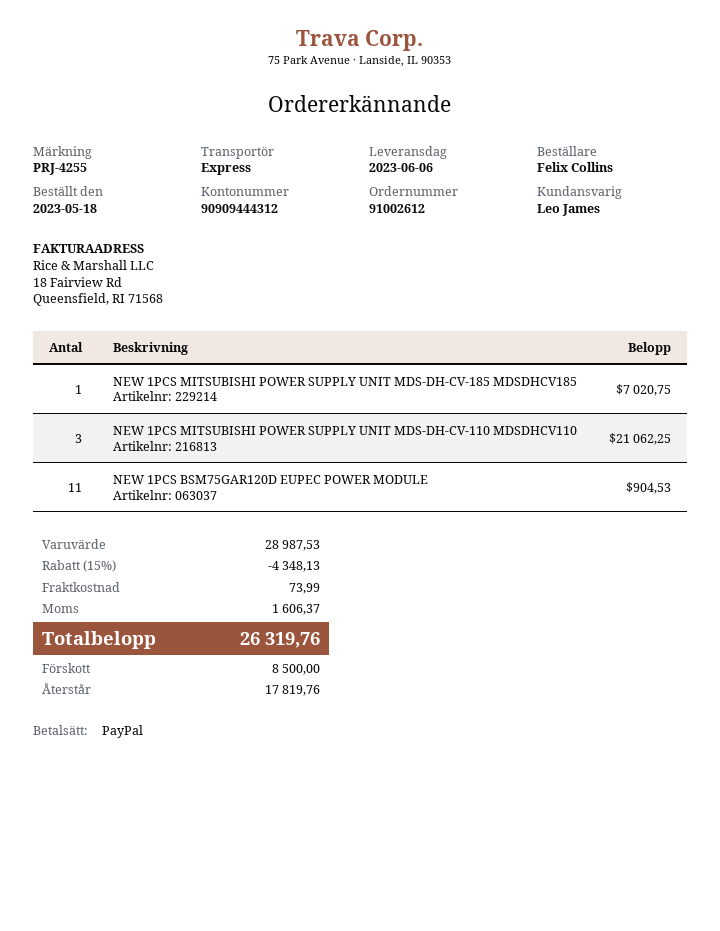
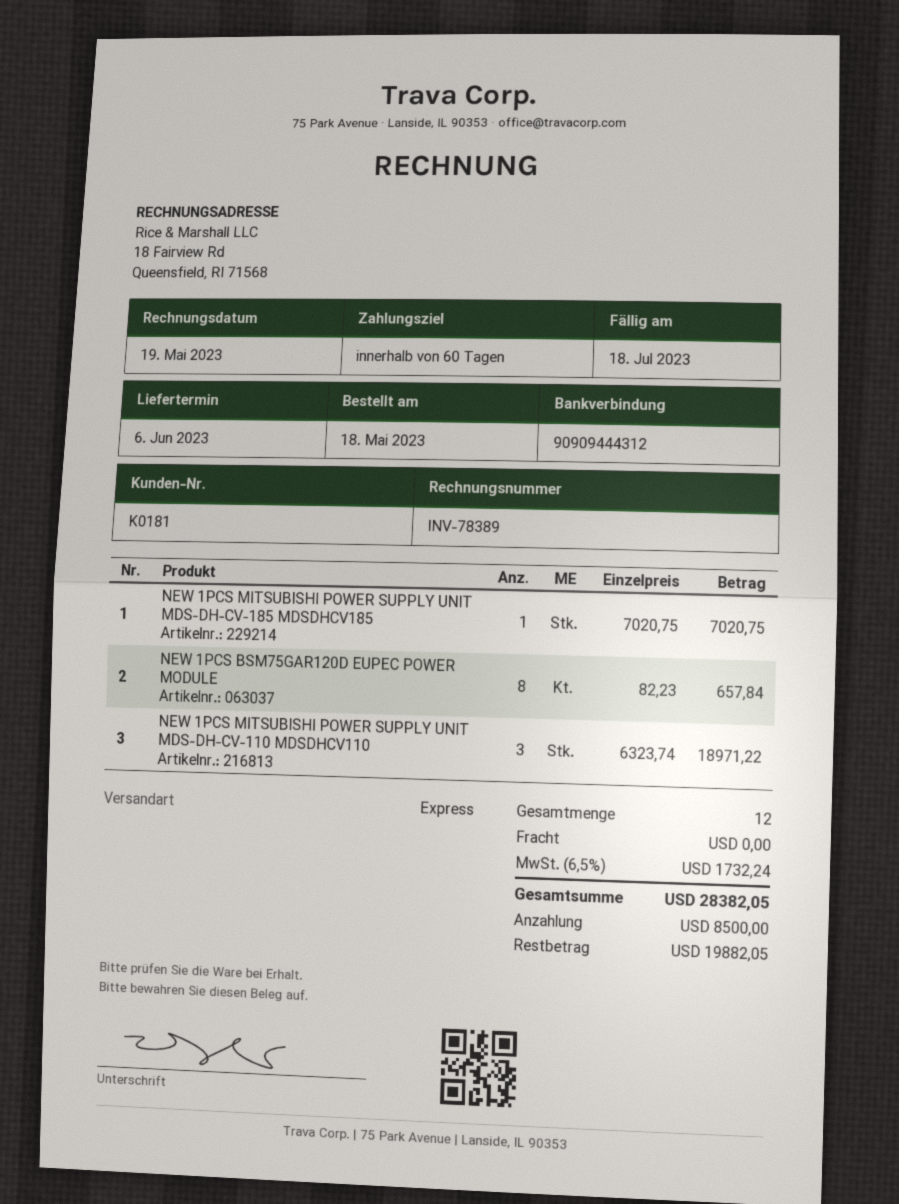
NEW 1PCS MITSUBISHI POWER SUPPLY UNIT MDS-DH-CV-110 MDSDHCV110: 3 for 21062.25 -> 3 for 18971.22
NEW 1PCS BSM75GAR120D EUPEC POWER MODULE: 11 for 904.53 -> 8 for 657.84
discount: 15% = 4348.13 -> none
shipping: 73.99 -> 0.00
tax: 1606.37 -> 1732.24
total: 26319.76 -> 28382.05
balance: 17819.76 -> 19882.05

